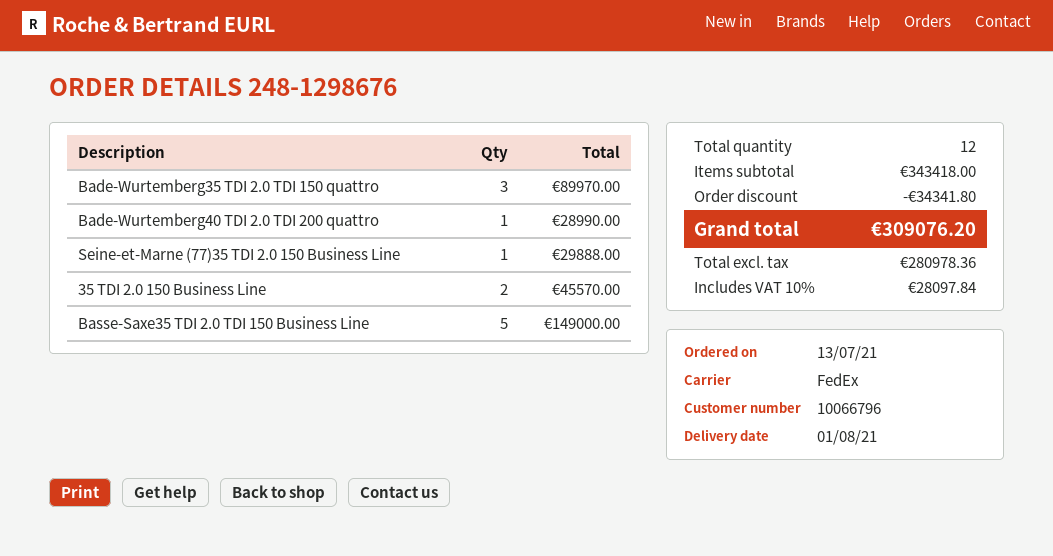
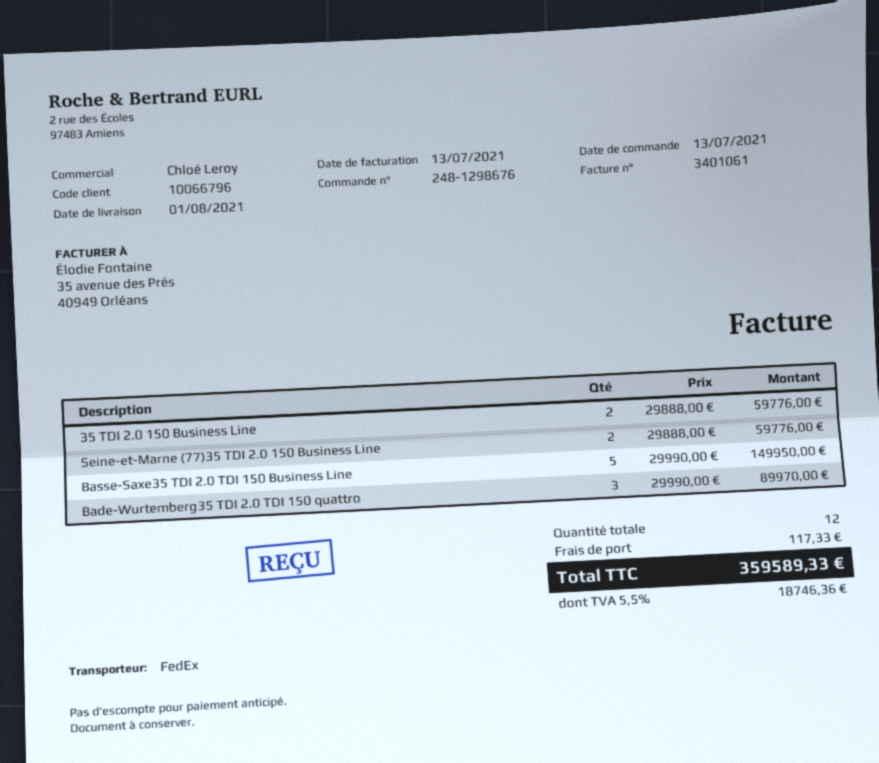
Bade-Wurtemberg40 TDI 2.0 TDI 200 quattro: 1 for 28990.00 -> none
Seine-et-Marne (77)35 TDI 2.0 150 Business Line: 1 for 29888.00 -> 2 for 59776.00
35 TDI 2.0 150 Business Line: 2 for 45570.00 -> 2 for 59776.00
Basse-Saxe35 TDI 2.0 TDI 150 Business Line: 5 for 149000.00 -> 5 for 149950.00
discount: 34341.80 -> none
shipping: none -> 117.33
tax: 10% = 28097.84 -> 5.5% = 18746.36
total: 309076.20 -> 359589.33

